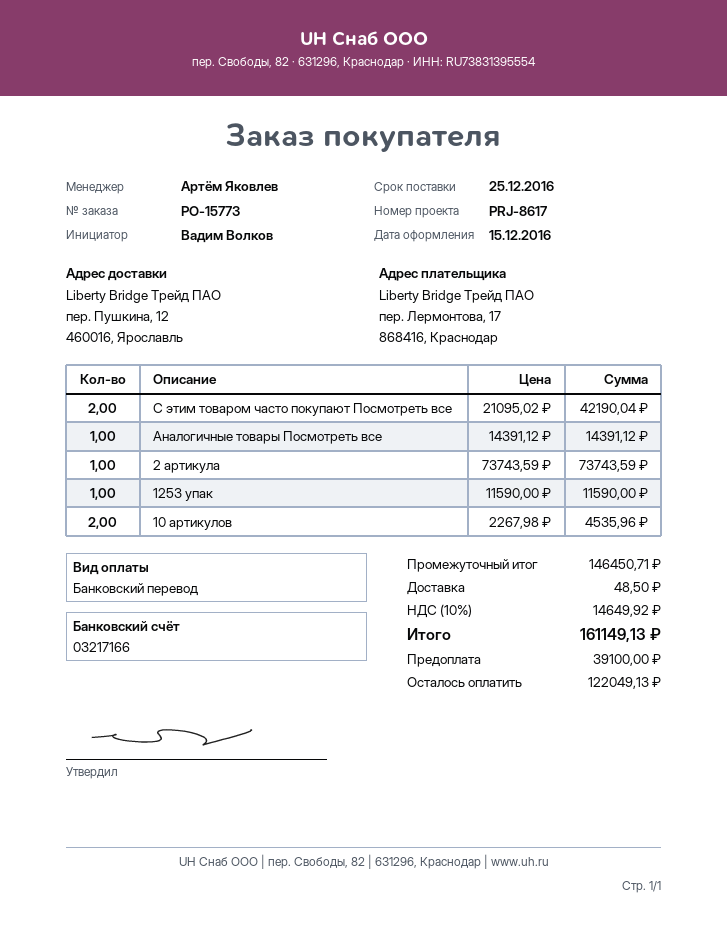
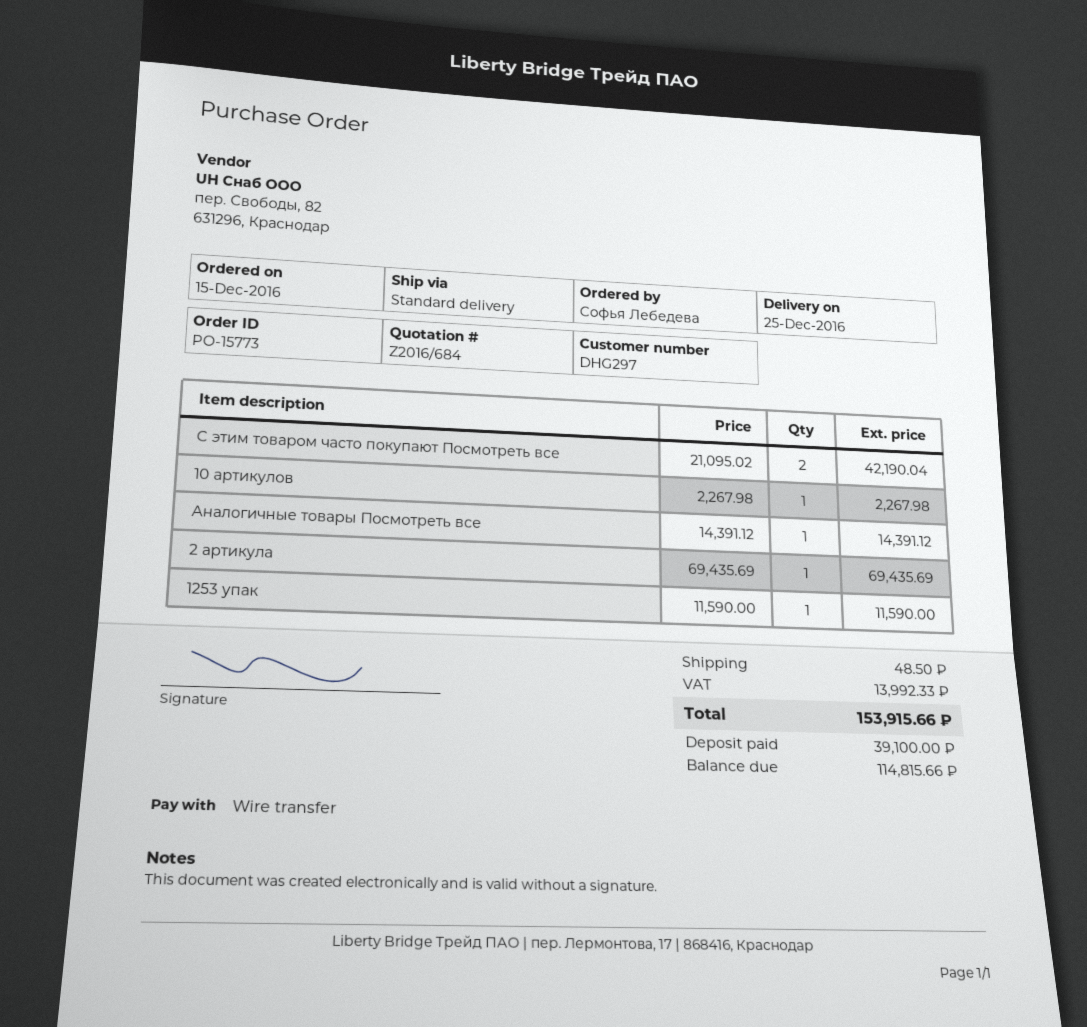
ordered by: Вадим Волков -> Софья Лебедева
2 артикула: 1 x 73743.59 = 73743.59 -> 1 x 69435.69 = 69435.69
10 артикулов: 2 x 2267.98 = 4535.96 -> 1 x 2267.98 = 2267.98
tax: 14649.92 -> 13992.33
total: 161149.13 -> 153915.66
balance: 122049.13 -> 114815.66

